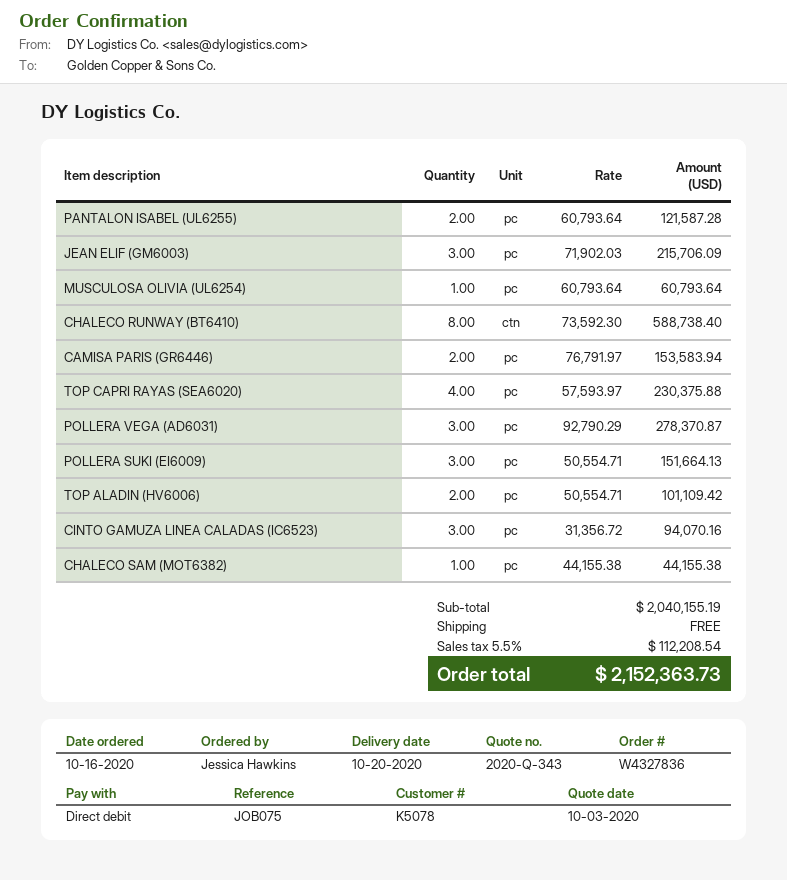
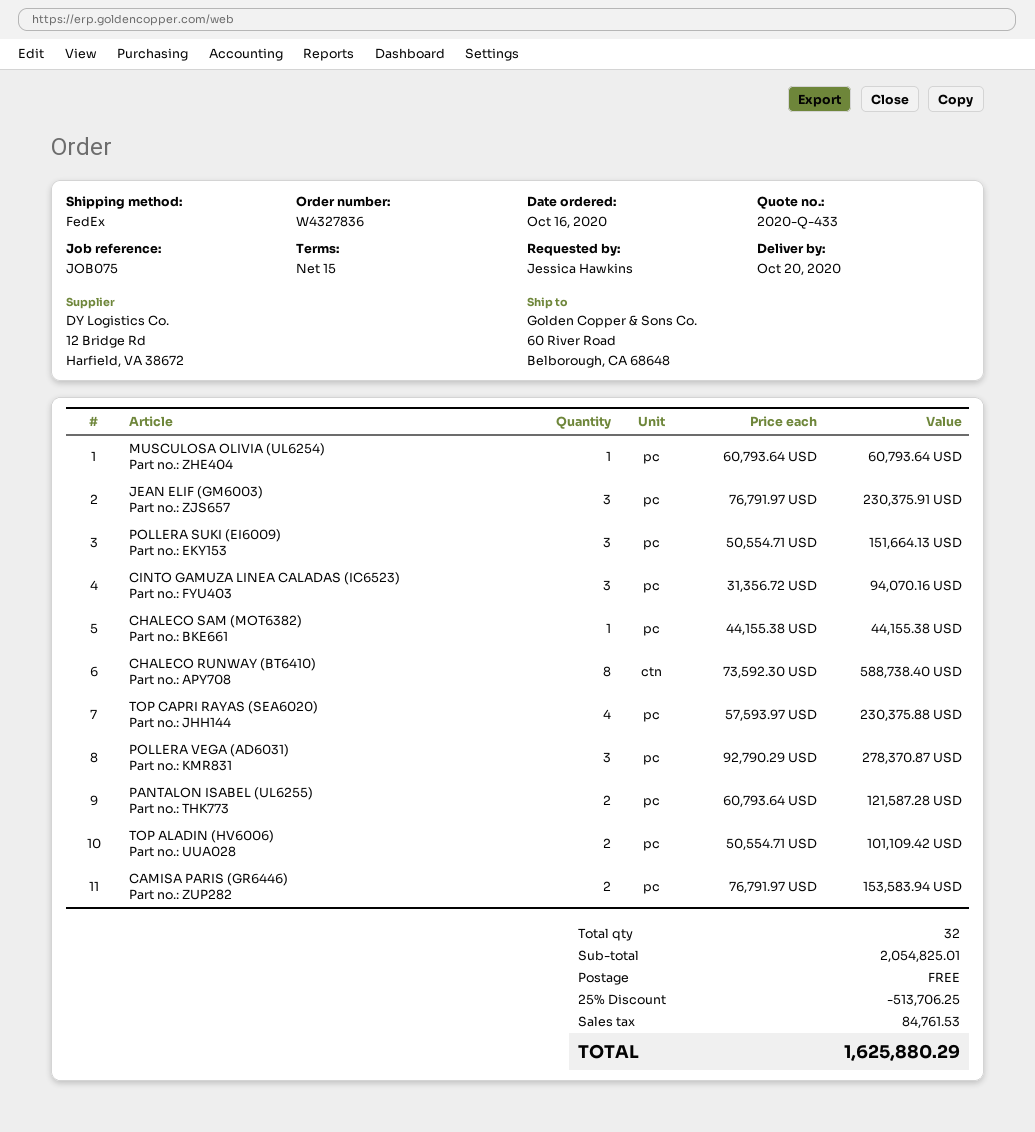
quote number: 2020-Q-343 -> 2020-Q-433
JEAN ELIF (GM6003): 3 x 71902.03 = 215706.09 -> 3 x 76791.97 = 230375.91
subtotal: 2040155.19 -> 2054825.01
discount: none -> 25% = 513706.25
tax: 112208.54 -> 84761.53
total: 2152363.73 -> 1625880.29

